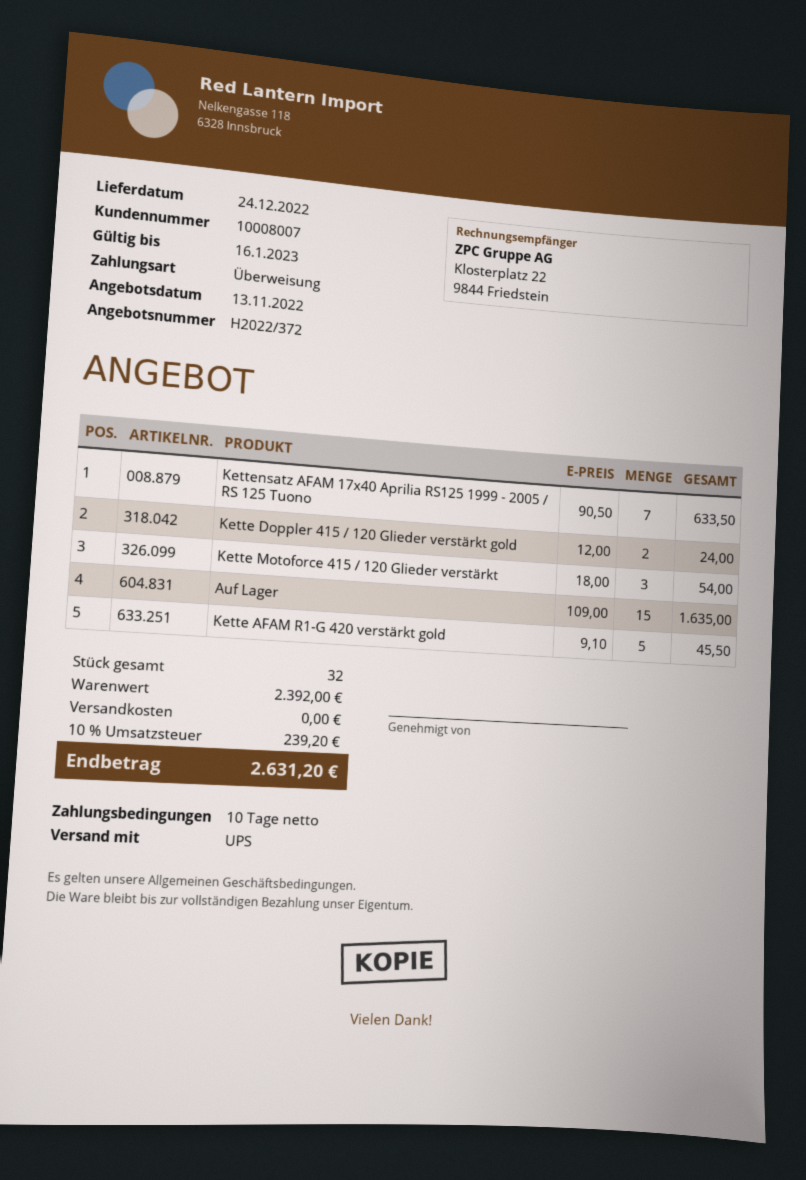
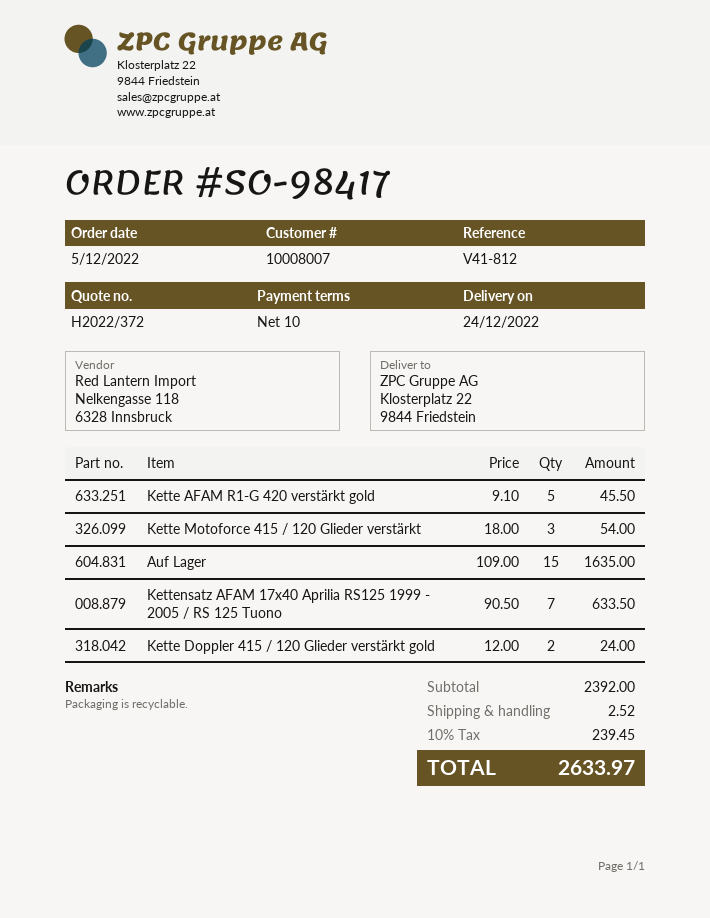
shipping: 0.00 -> 2.52
tax: 10% = 239.20 -> 10% = 239.45
total: 2631.20 -> 2633.97

